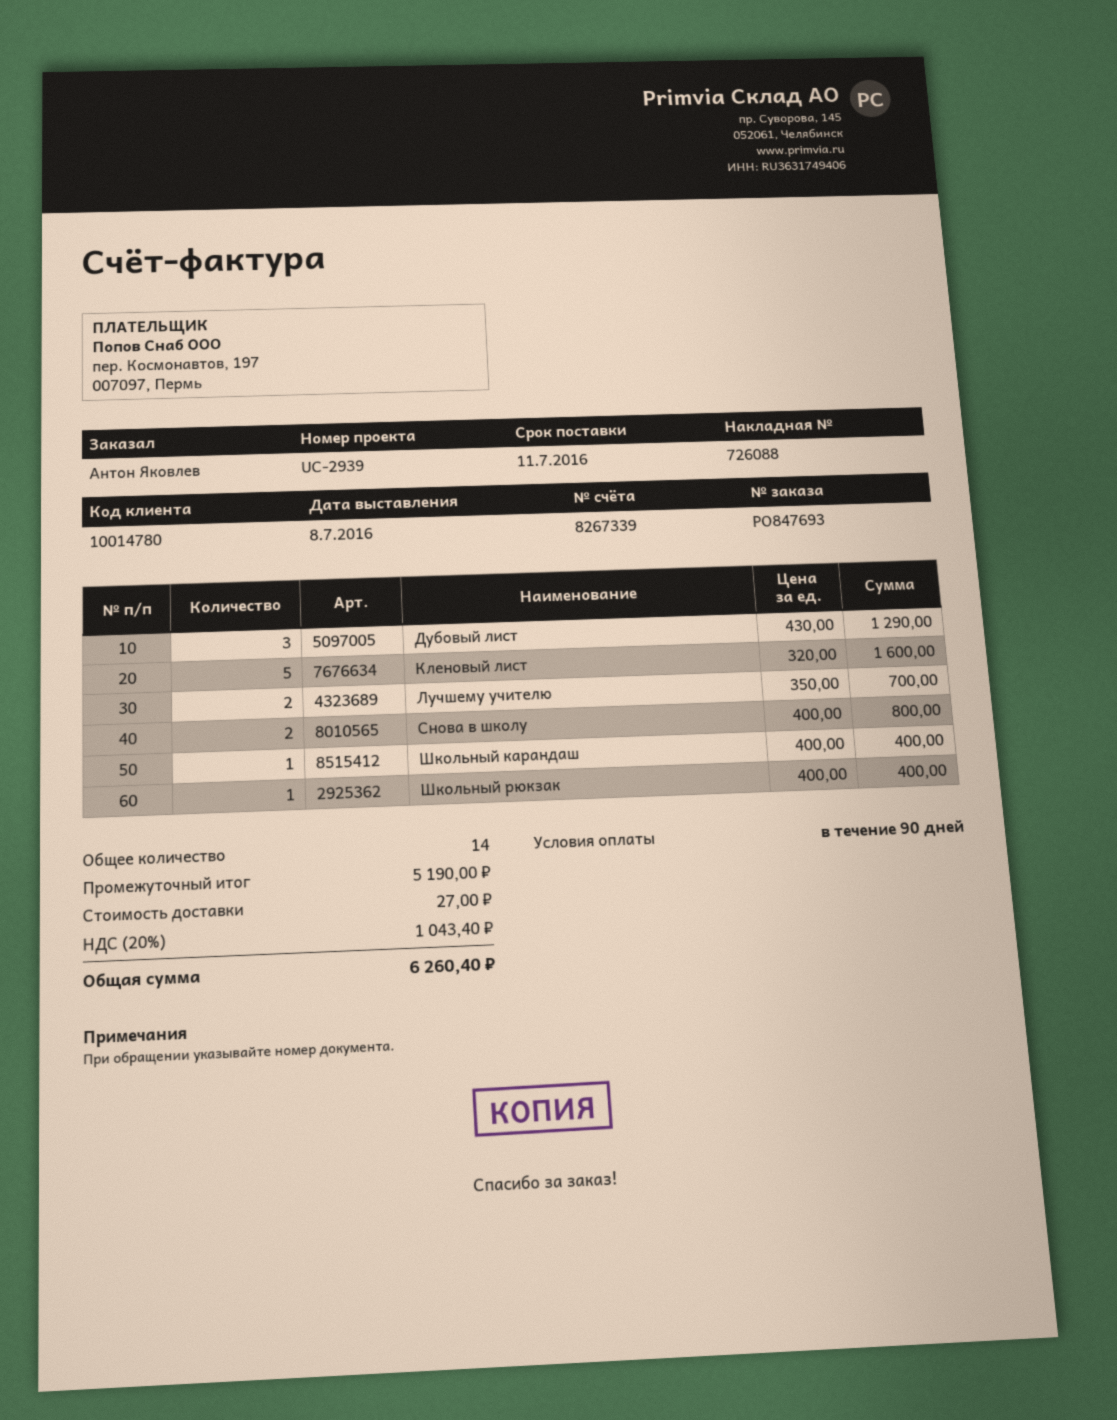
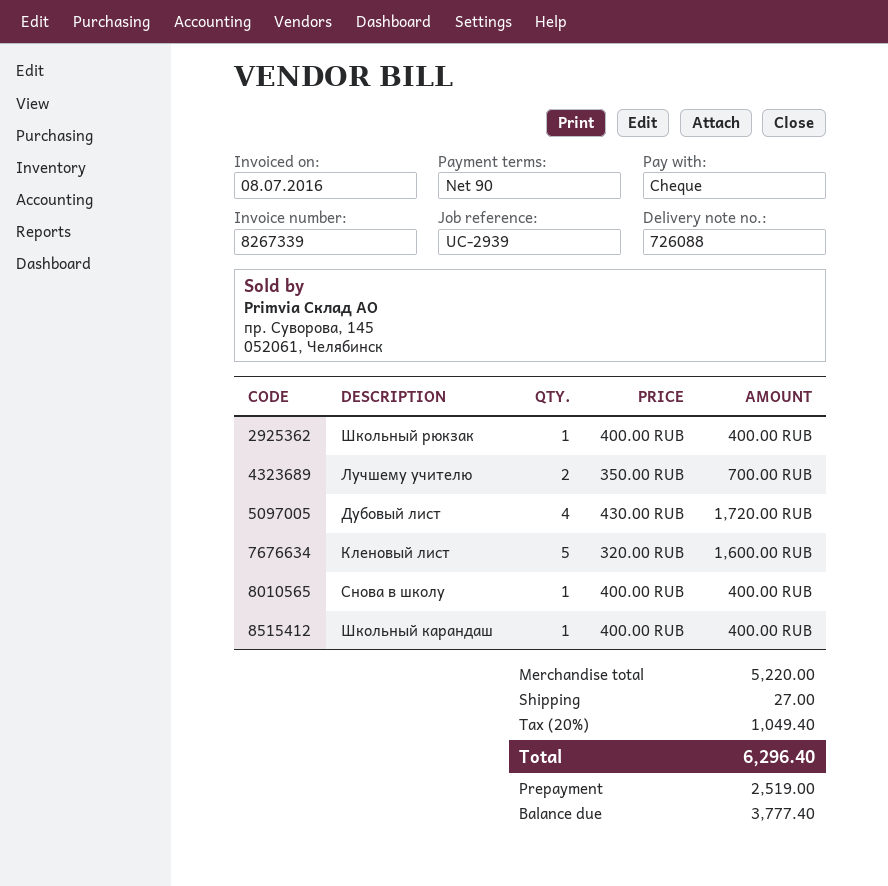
Дубовый лист: 3 x 430.00 = 1290.00 -> 4 x 430.00 = 1720.00
Снова в школу: 2 x 400.00 = 800.00 -> 1 x 400.00 = 400.00
subtotal: 5190.00 -> 5220.00
tax: 20% = 1043.40 -> 20% = 1049.40
total: 6260.40 -> 6296.40

